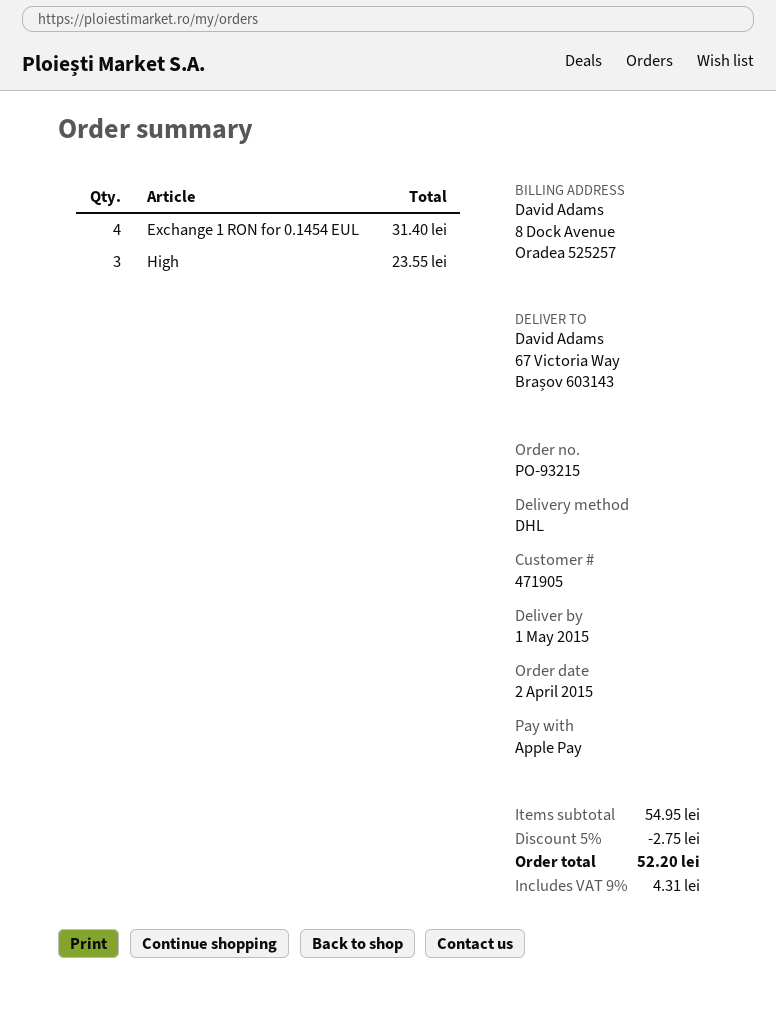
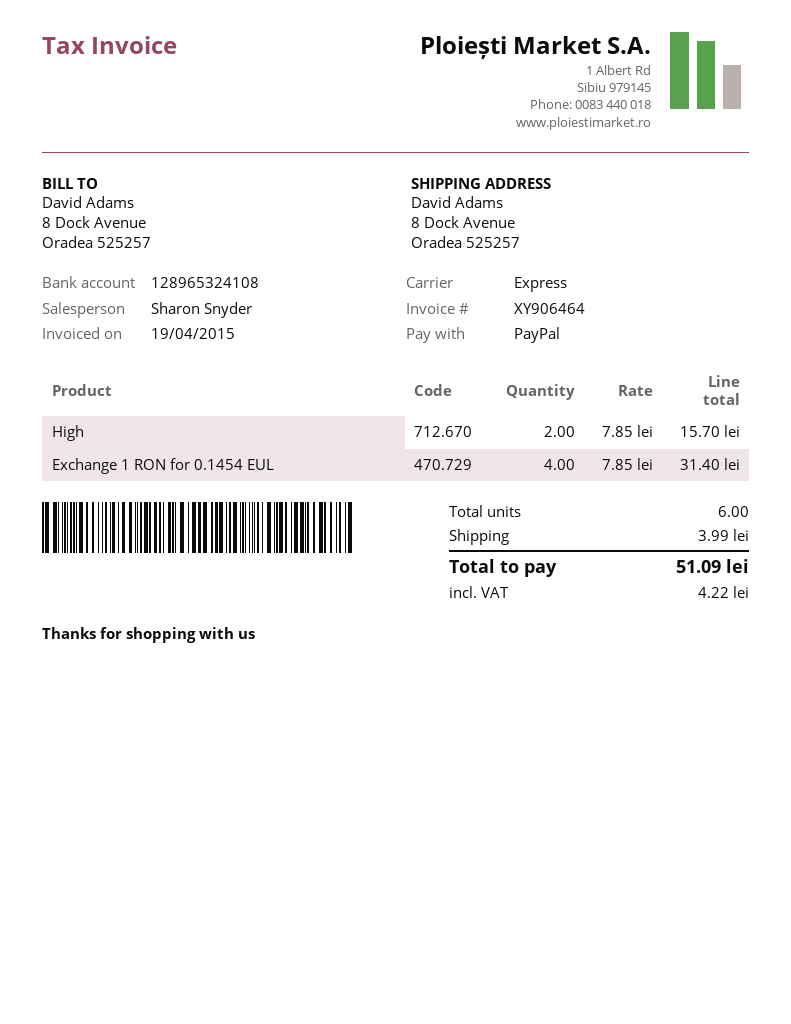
payment method: Apple Pay -> PayPal
shipping method: DHL -> express
ship to: 67 Victoria Way, Brașov 603143 -> 8 Dock Avenue, Oradea 525257
High: 3 for 23.55 -> 2 for 15.70
discount: 5% = 2.75 -> none
shipping: none -> 3.99
tax: 4.31 -> 4.22
total: 52.20 -> 51.09

